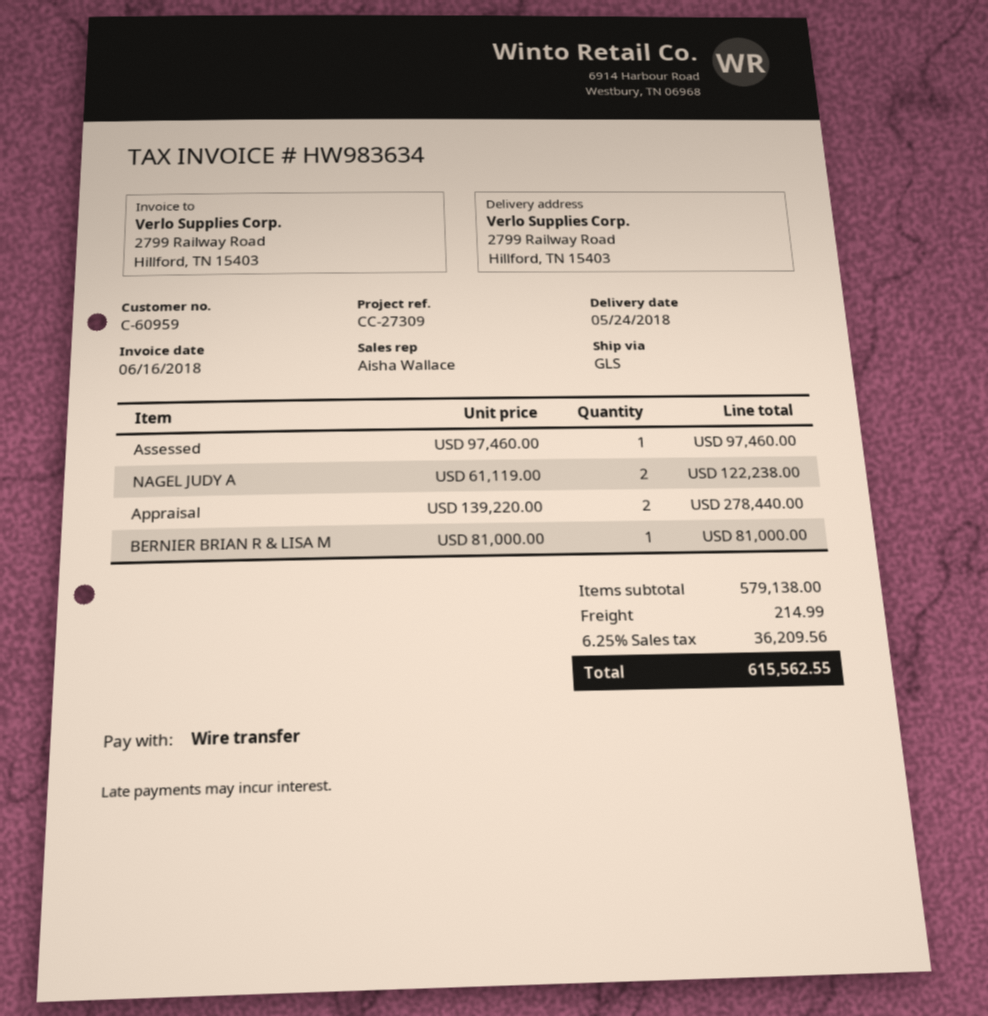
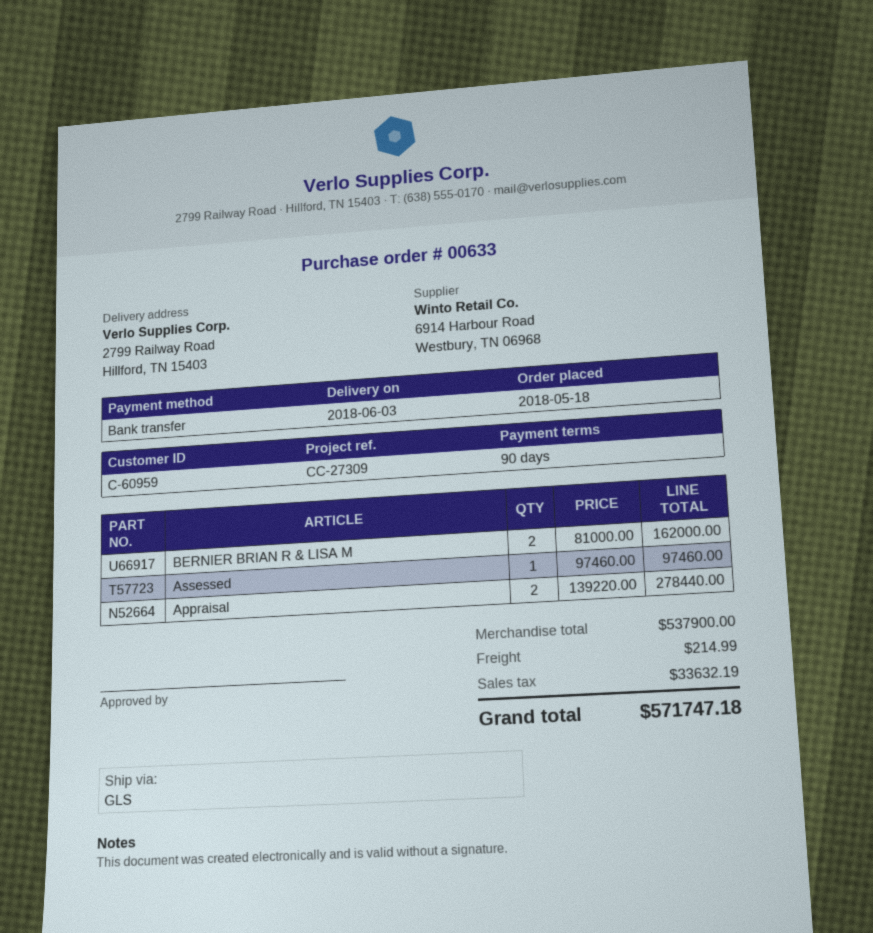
delivery date: 2018-05-24 -> 2018-06-03
NAGEL JUDY A: 2 x 61119.00 = 122238.00 -> none
BERNIER BRIAN R & LISA M: 1 x 81000.00 = 81000.00 -> 2 x 81000.00 = 162000.00
subtotal: 579138.00 -> 537900.00
tax: 36209.56 -> 33632.19
total: 615562.55 -> 571747.18

